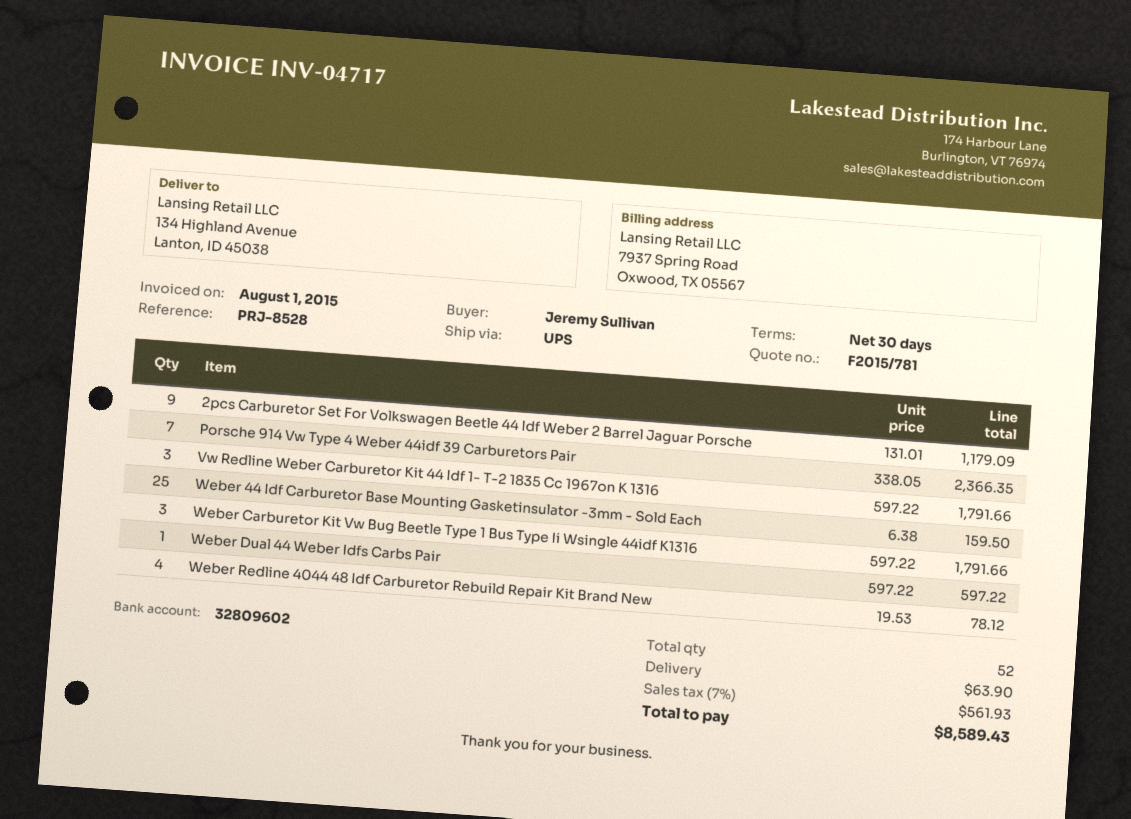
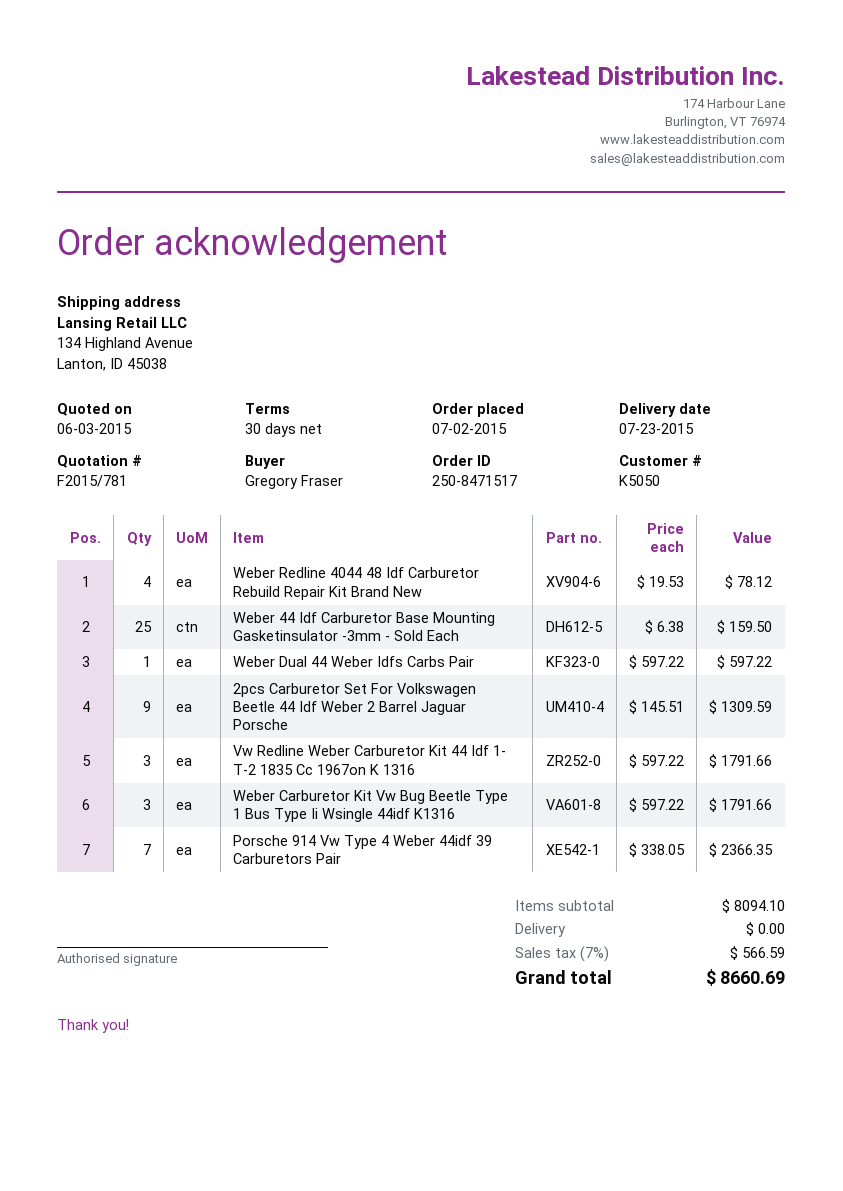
ordered by: Jeremy Sullivan -> Gregory Fraser
2pcs Carburetor Set For Volkswagen Beetle 44 Idf Weber 2 Barrel Jaguar Porsche: 9 x 131.01 = 1179.09 -> 9 x 145.51 = 1309.59
shipping: 63.90 -> 0.00
tax: 7% = 561.93 -> 7% = 566.59
total: 8589.43 -> 8660.69

